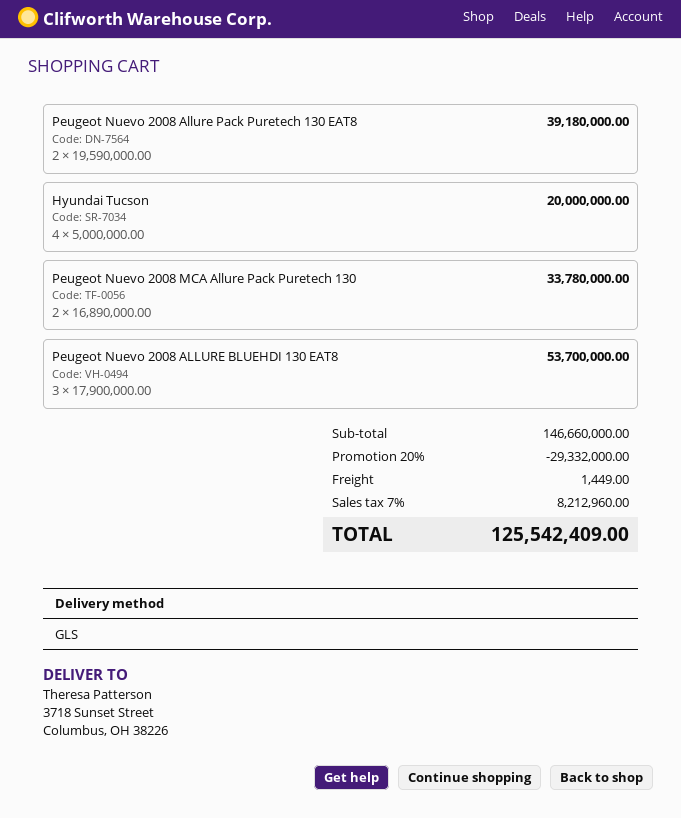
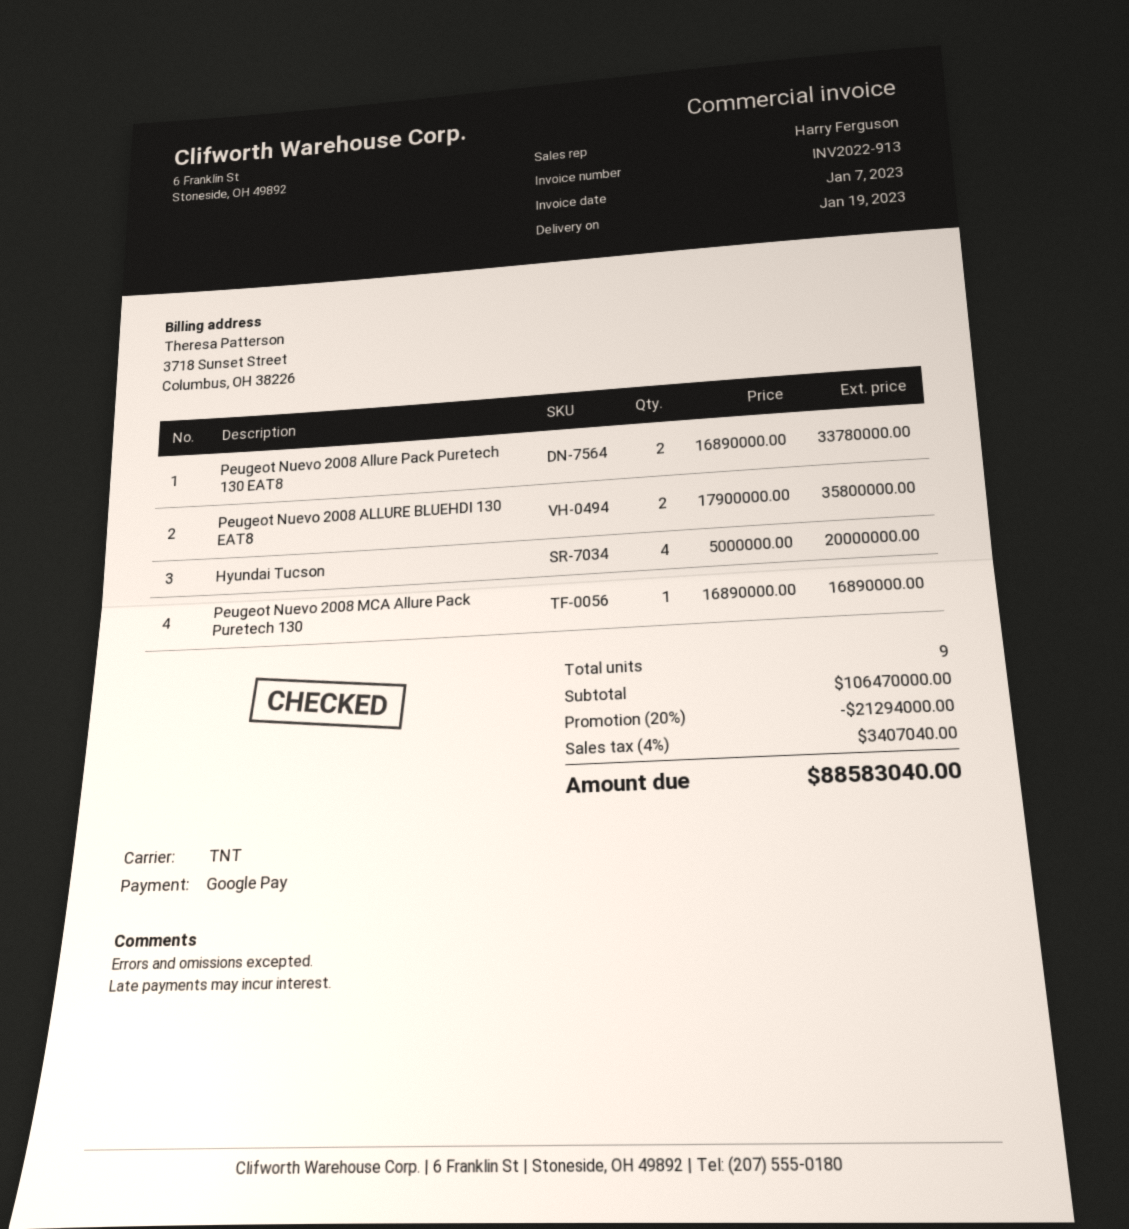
shipping method: GLS -> TNT
Peugeot Nuevo 2008 Allure Pack Puretech 130 EAT8: 2 x 19590000.00 = 39180000.00 -> 2 x 16890000.00 = 33780000.00
Peugeot Nuevo 2008 MCA Allure Pack Puretech 130: 2 x 16890000.00 = 33780000.00 -> 1 x 16890000.00 = 16890000.00
Peugeot Nuevo 2008 ALLURE BLUEHDI 130 EAT8: 3 x 17900000.00 = 53700000.00 -> 2 x 17900000.00 = 35800000.00
subtotal: 146660000.00 -> 106470000.00
discount: 20% = 29332000.00 -> 20% = 21294000.00
shipping: 1449.00 -> none
tax: 7% = 8212960.00 -> 4% = 3407040.00
total: 125542409.00 -> 88583040.00

